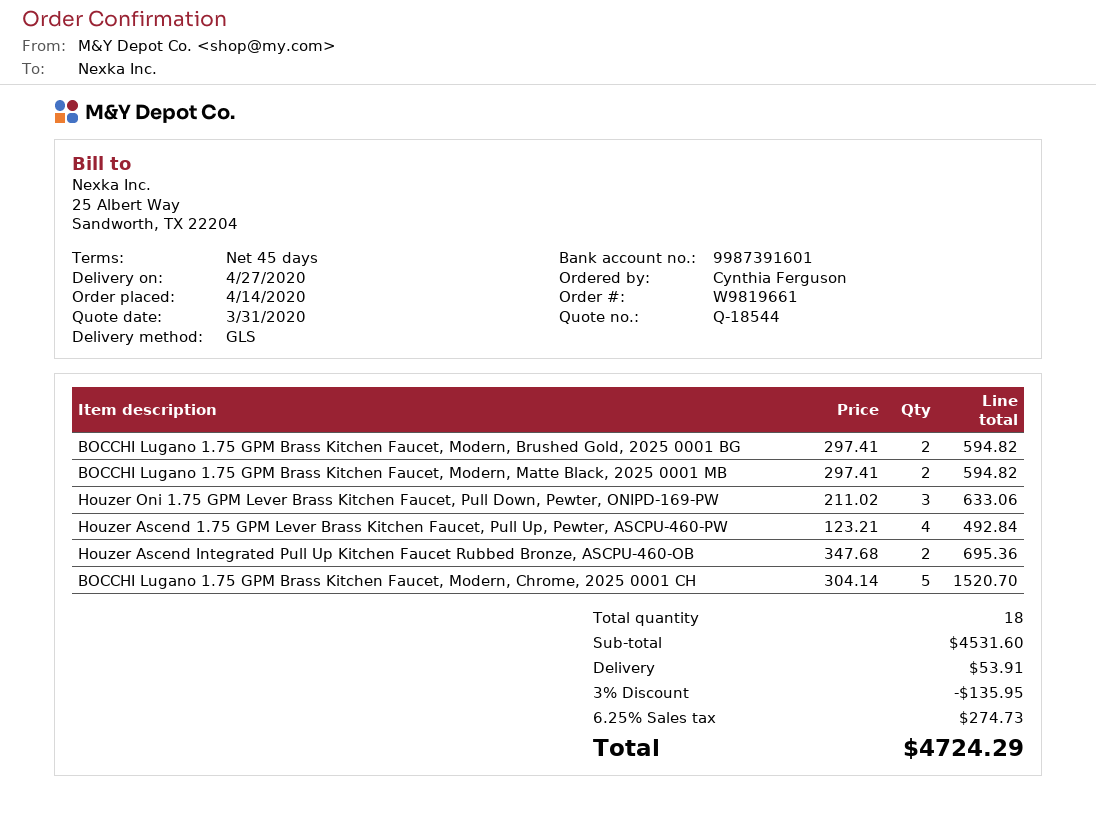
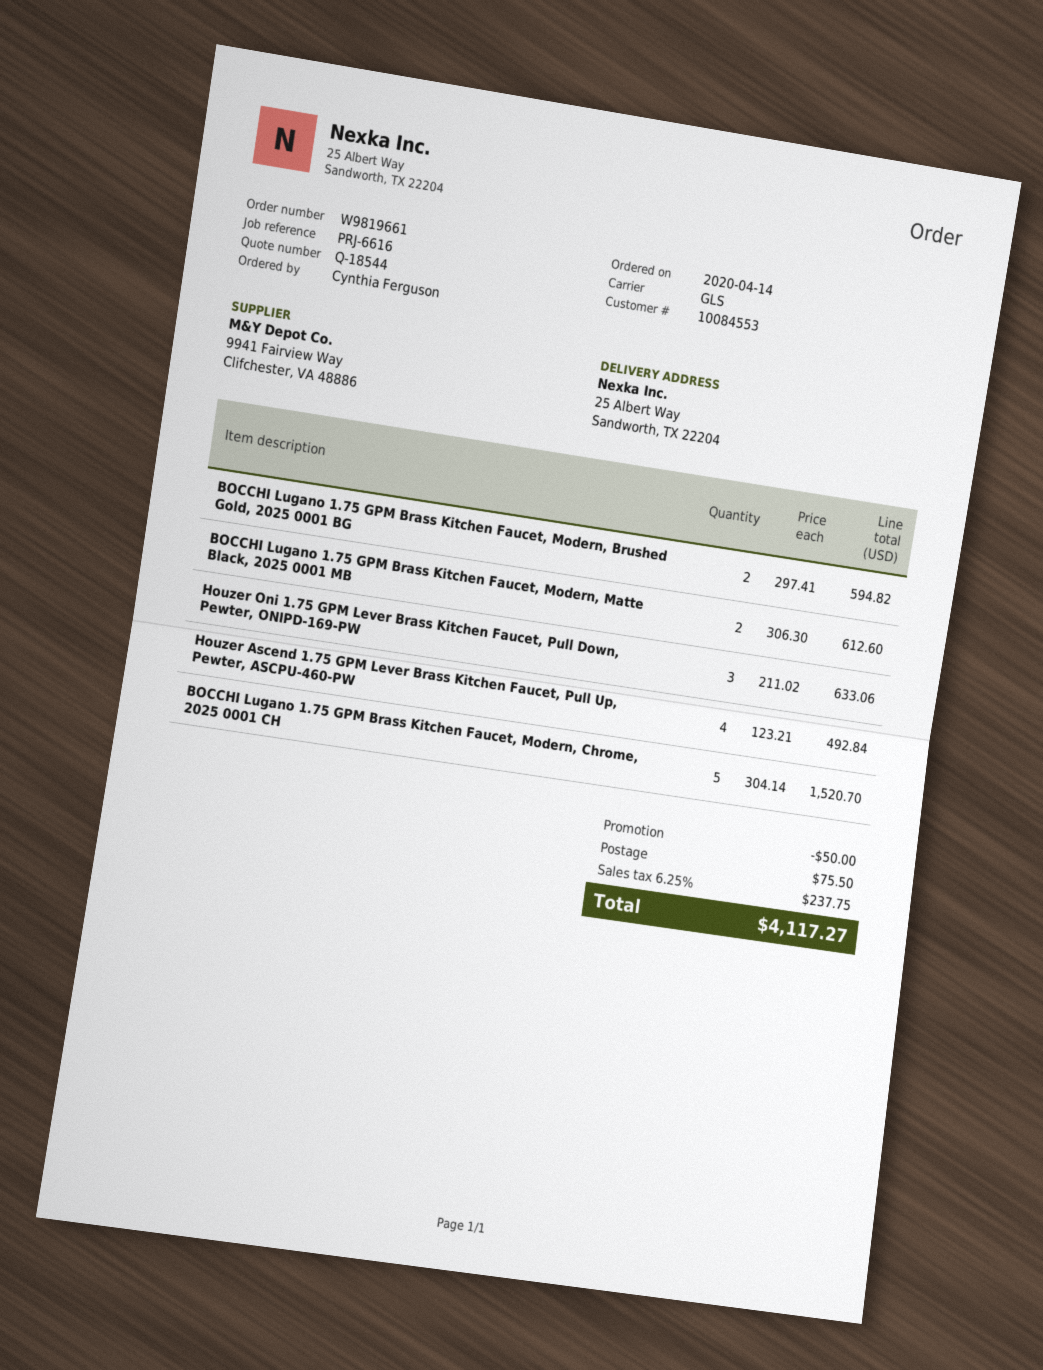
BOCCHI Lugano 1.75 GPM Brass Kitchen Faucet, Modern, Matte Black, 2025 0001 MB: 2 x 297.41 = 594.82 -> 2 x 306.30 = 612.60
Houzer Ascend Integrated Pull Up Kitchen Faucet Rubbed Bronze, ASCPU-460-OB: 2 x 347.68 = 695.36 -> none
discount: 135.95 -> 50.00
shipping: 53.91 -> 75.50
tax: 6.25% = 274.73 -> 6.25% = 237.75
total: 4724.29 -> 4117.27

